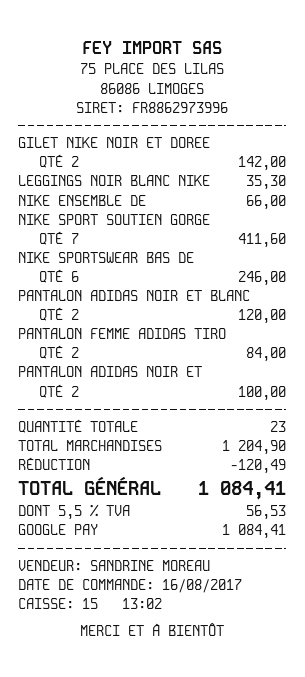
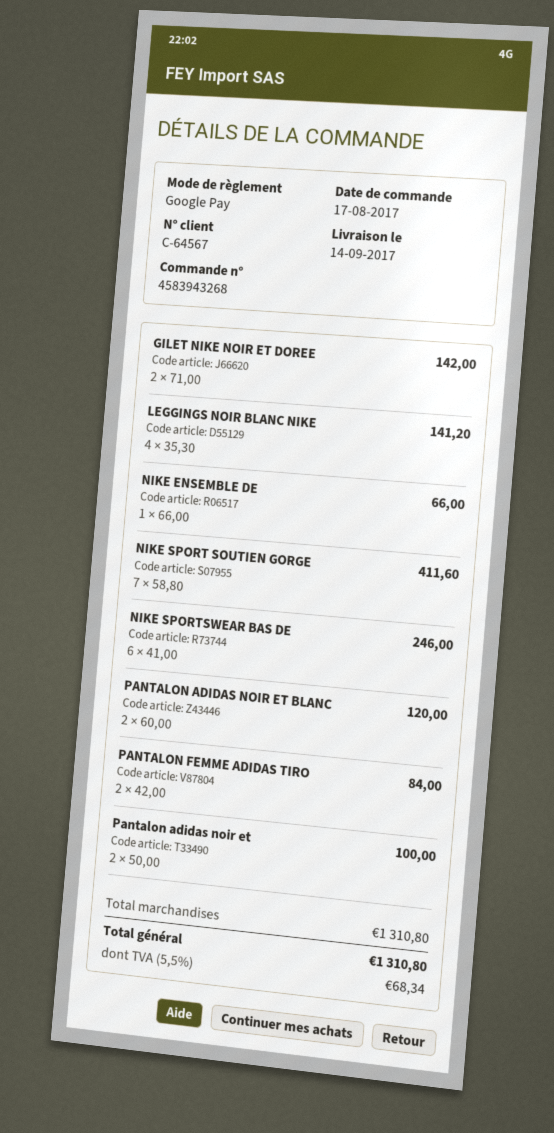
order date: 2017-08-16 -> 2017-08-17
LEGGINGS NOIR BLANC NIKE: 1 for 35.30 -> 4 for 141.20
subtotal: 1204.90 -> 1310.80
discount: 120.49 -> none
tax: 5.5% = 56.53 -> 5.5% = 68.34
total: 1084.41 -> 1310.80

